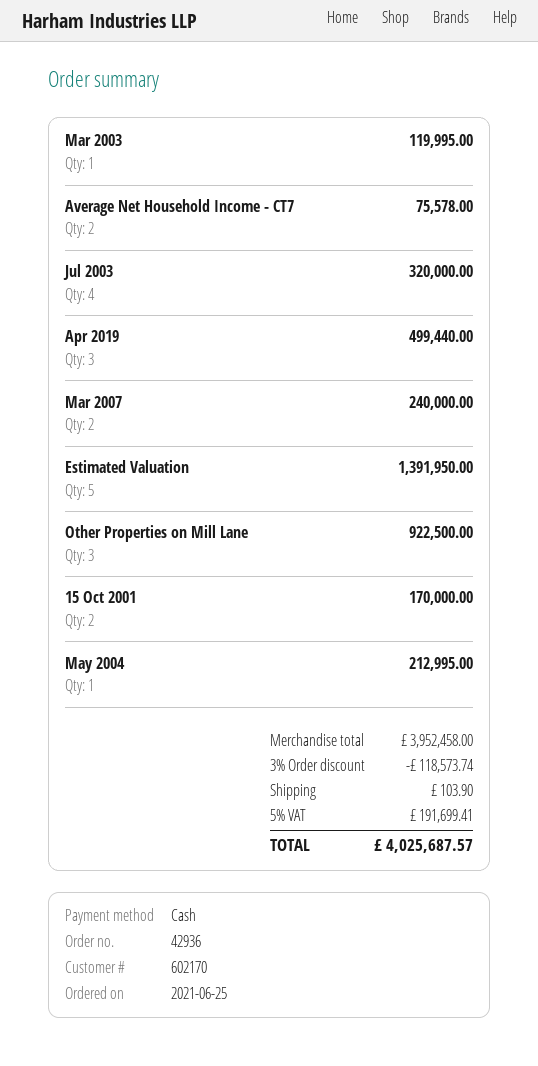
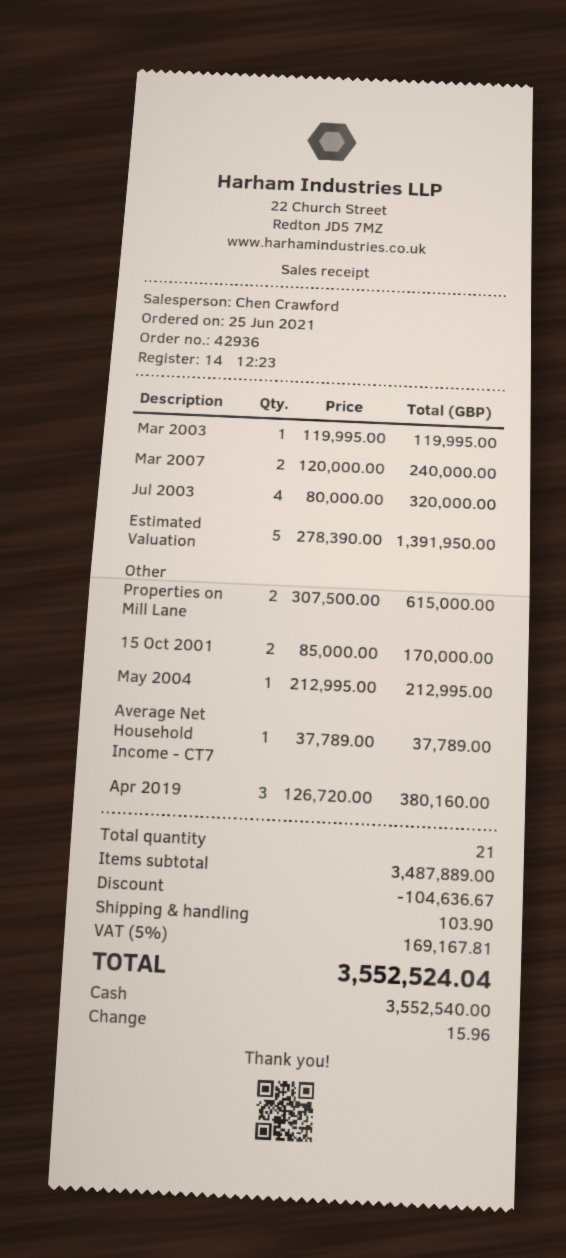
Average Net Household Income - CT7: 2 for 75578.00 -> 1 for 37789.00
Apr 2019: 3 for 499440.00 -> 3 for 380160.00
Other Properties on Mill Lane: 3 for 922500.00 -> 2 for 615000.00
subtotal: 3952458.00 -> 3487889.00
discount: 118573.74 -> 104636.67
tax: 5% = 191699.41 -> 5% = 169167.81
total: 4025687.57 -> 3552524.04

